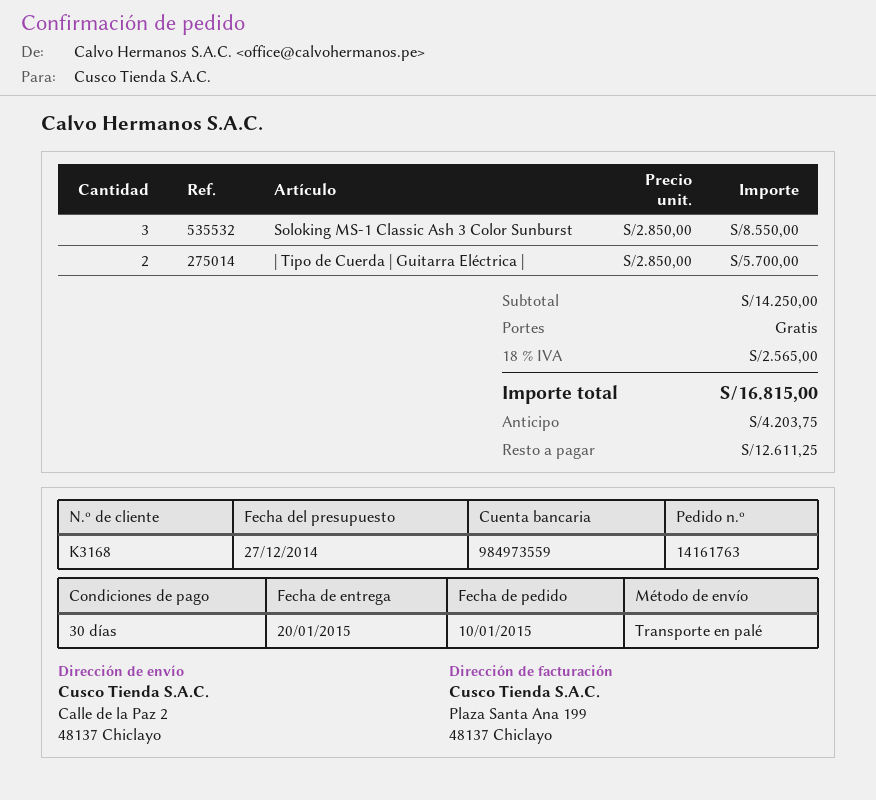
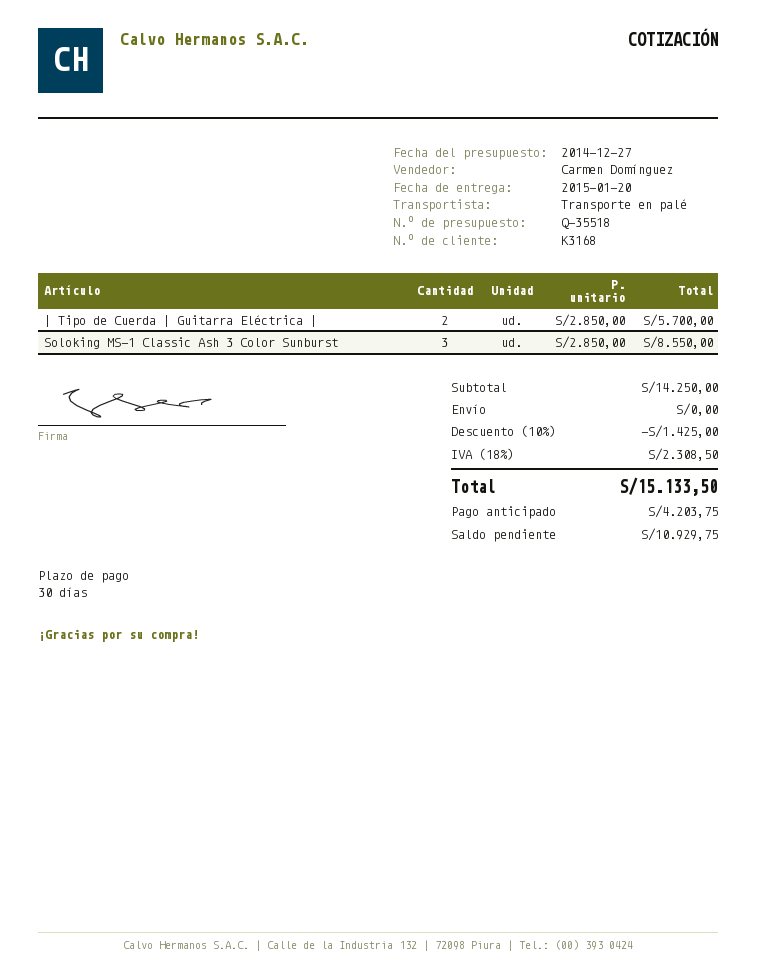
discount: none -> 10% = 1425.00
tax: 18% = 2565.00 -> 18% = 2308.50
total: 16815.00 -> 15133.50
balance: 12611.25 -> 10929.75

